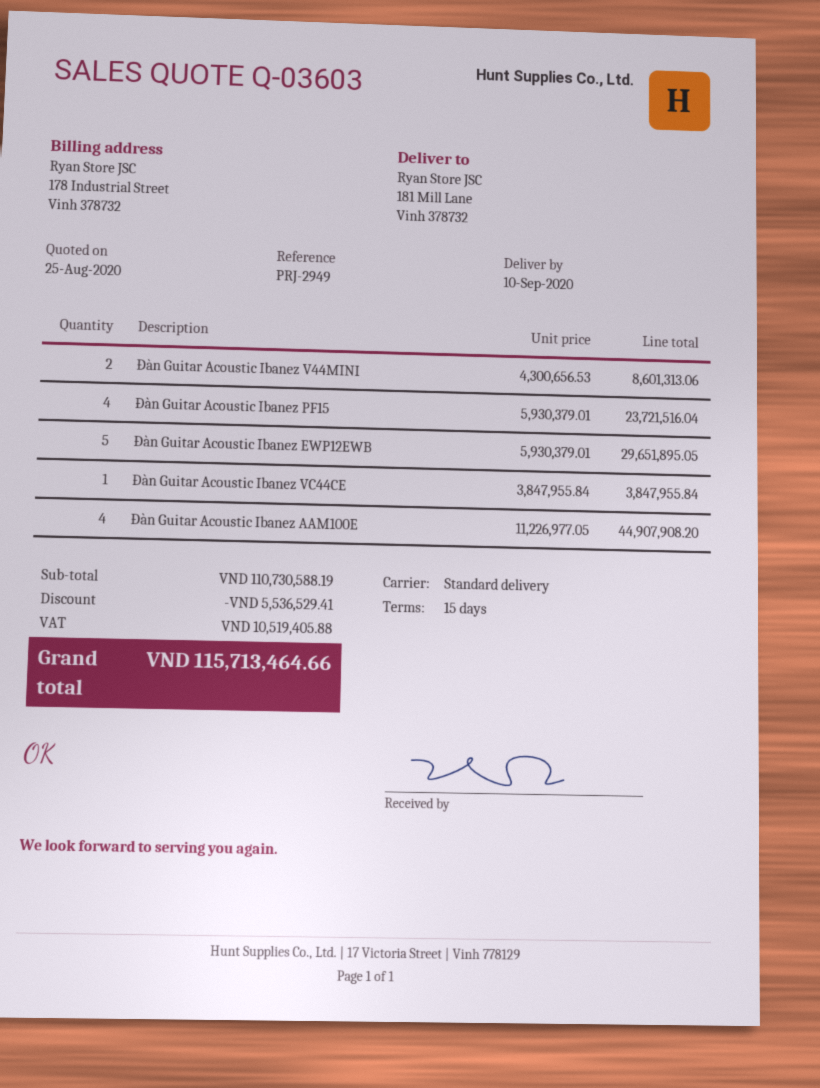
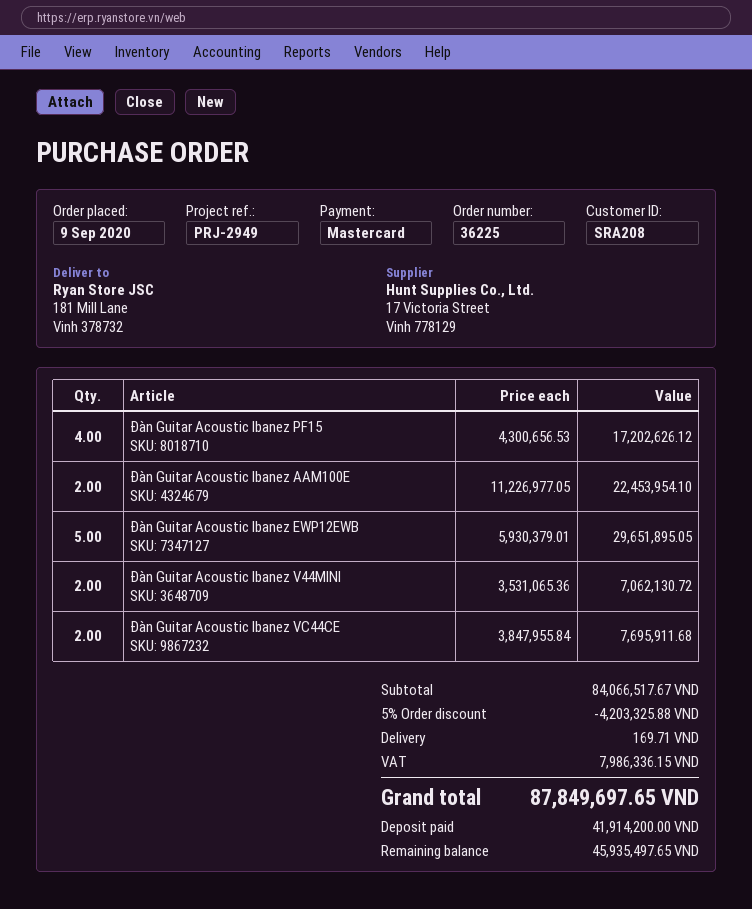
Đàn Guitar Acoustic Ibanez V44MINI: 2 x 4300656.53 = 8601313.06 -> 2 x 3531065.36 = 7062130.72
Đàn Guitar Acoustic Ibanez PF15: 4 x 5930379.01 = 23721516.04 -> 4 x 4300656.53 = 17202626.12
Đàn Guitar Acoustic Ibanez VC44CE: 1 x 3847955.84 = 3847955.84 -> 2 x 3847955.84 = 7695911.68
Đàn Guitar Acoustic Ibanez AAM100E: 4 x 11226977.05 = 44907908.20 -> 2 x 11226977.05 = 22453954.10
subtotal: 110730588.19 -> 84066517.67
discount: 5536529.41 -> 4203325.88
shipping: none -> 169.71
tax: 10519405.88 -> 7986336.15
total: 115713464.66 -> 87849697.65

